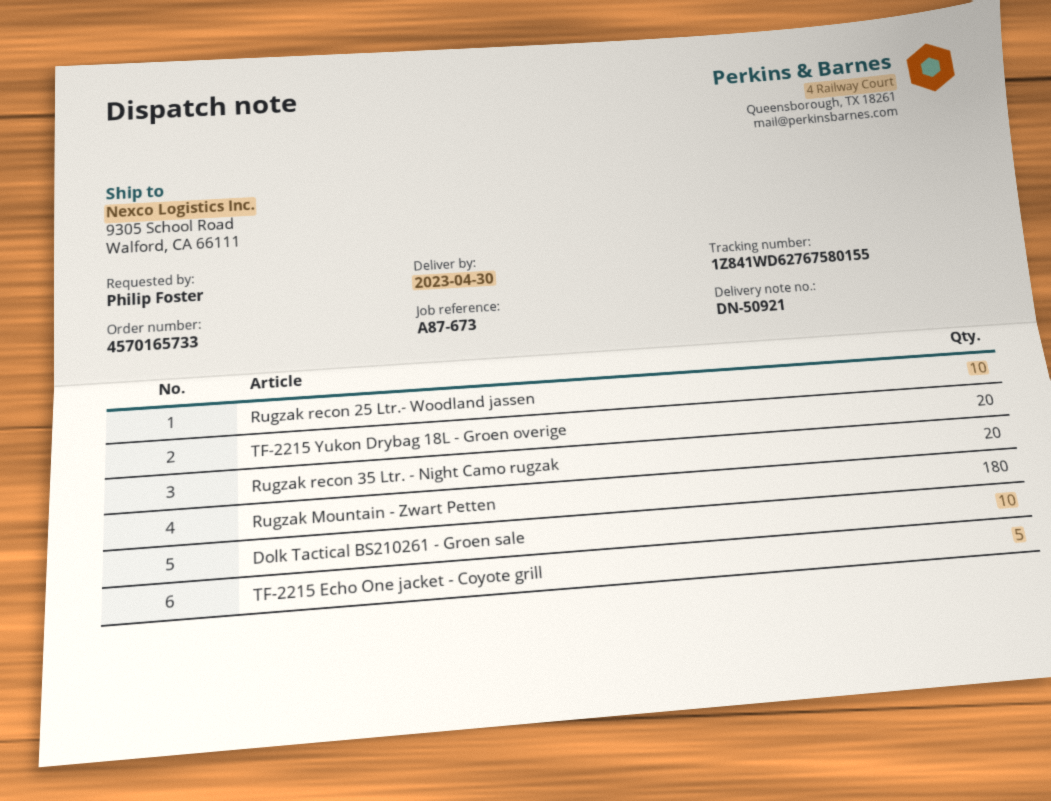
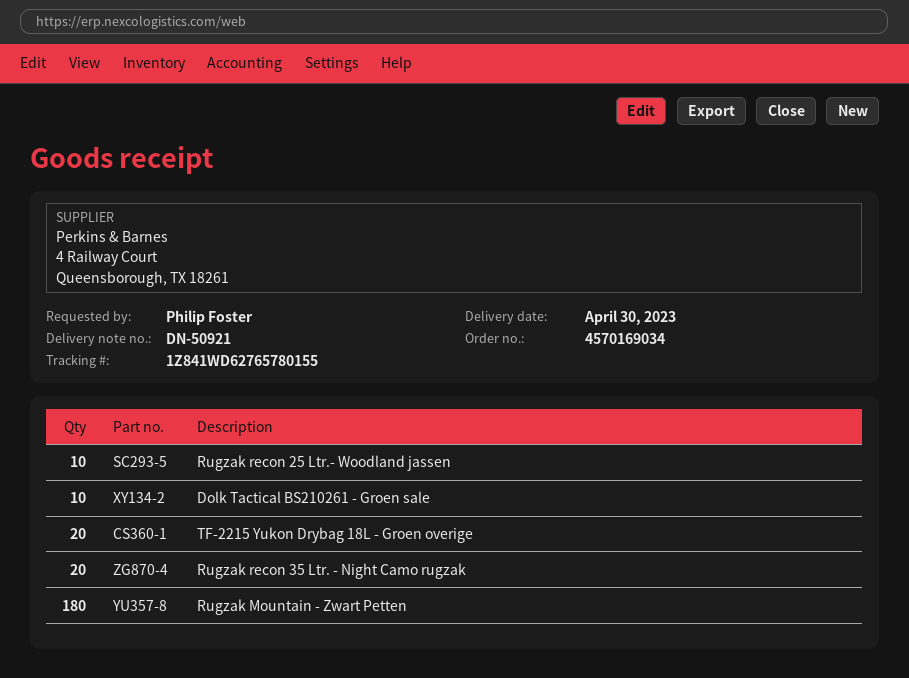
order number: 4570165733 -> 4570169034
tracking number: 1Z841WD62767580155 -> 1Z841WD62765780155
TF-2215 Echo One jacket - Coyote grill: 5 -> none

